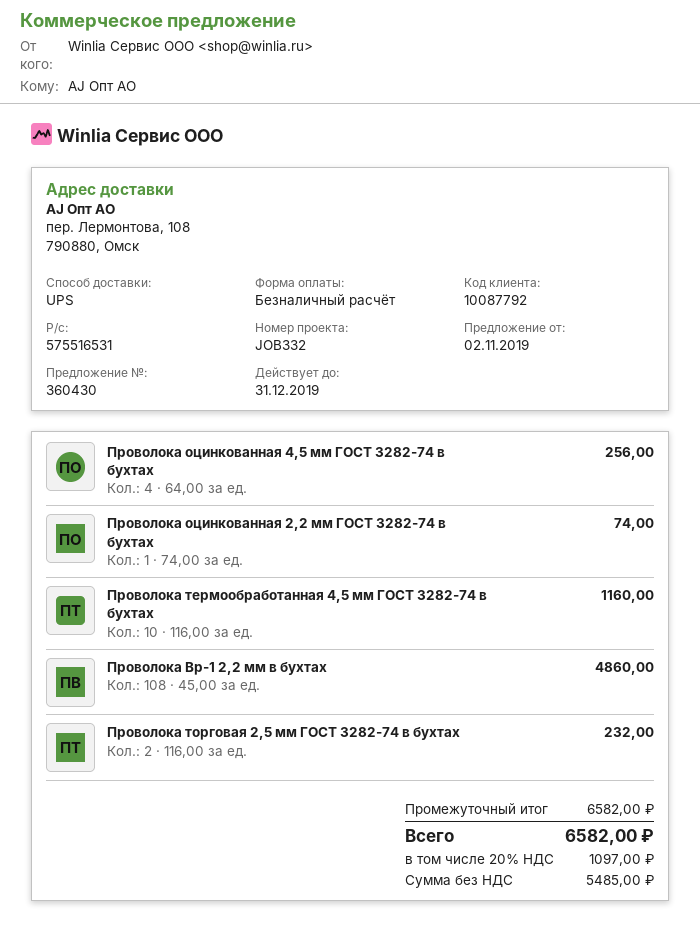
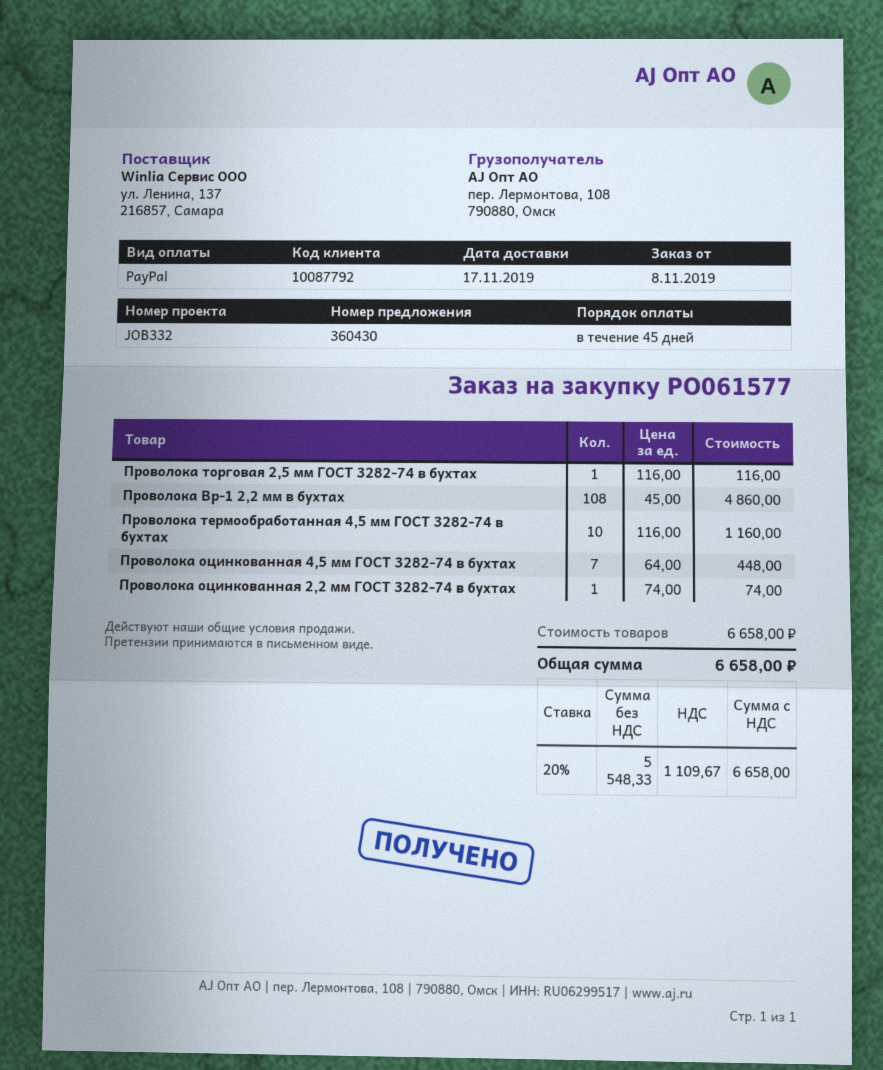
payment method: bank transfer -> PayPal
Проволока оцинкованная 4,5 мм ГОСТ 3282-74 в бухтах: 4 x 64.00 = 256.00 -> 7 x 64.00 = 448.00
Проволока торговая 2,5 мм ГОСТ 3282-74 в бухтах: 2 x 116.00 = 232.00 -> 1 x 116.00 = 116.00
subtotal: 6582.00 -> 6658.00
net: 5485.00 -> 5548.33
tax: 20% = 1097.00 -> 20% = 1109.67
total: 6582.00 -> 6658.00

